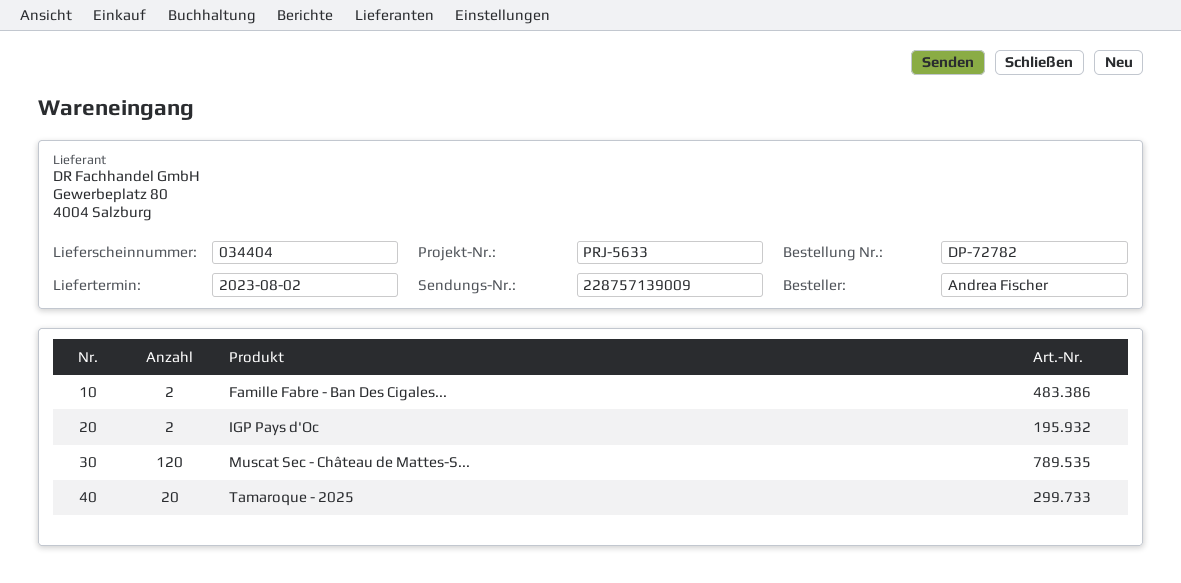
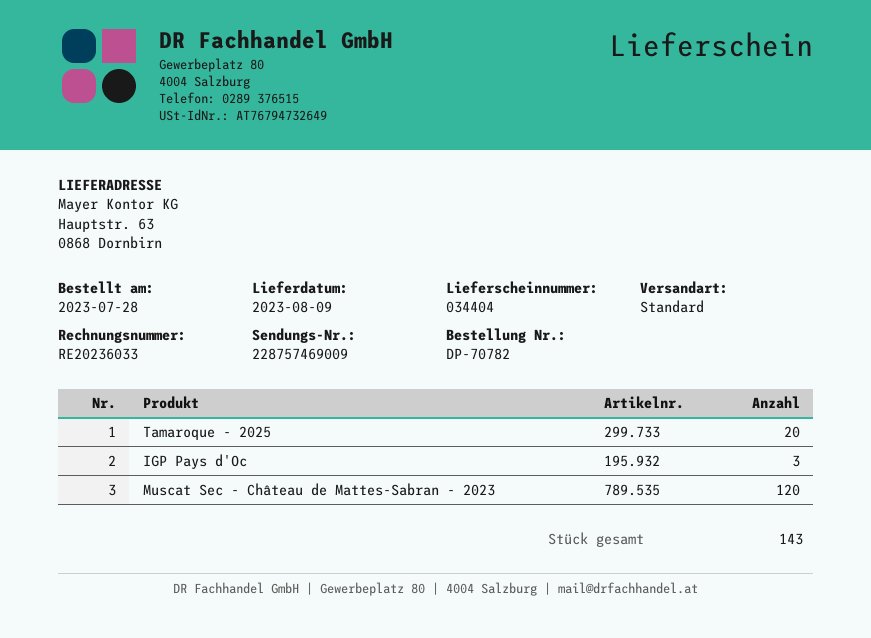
order number: DP-72782 -> DP-70782
delivery date: 2023-08-02 -> 2023-08-09
tracking number: 228757139009 -> 228757469009
Famille Fabre - Ban Des Cigales...: 2 -> none
IGP Pays d'Oc: 2 -> 3

